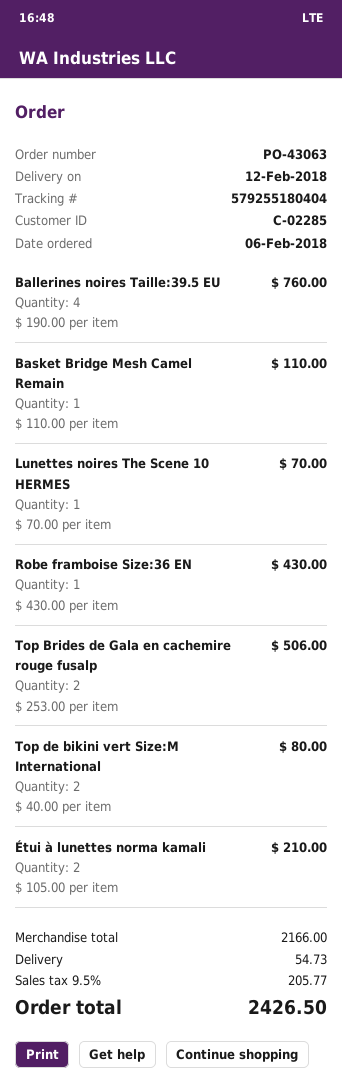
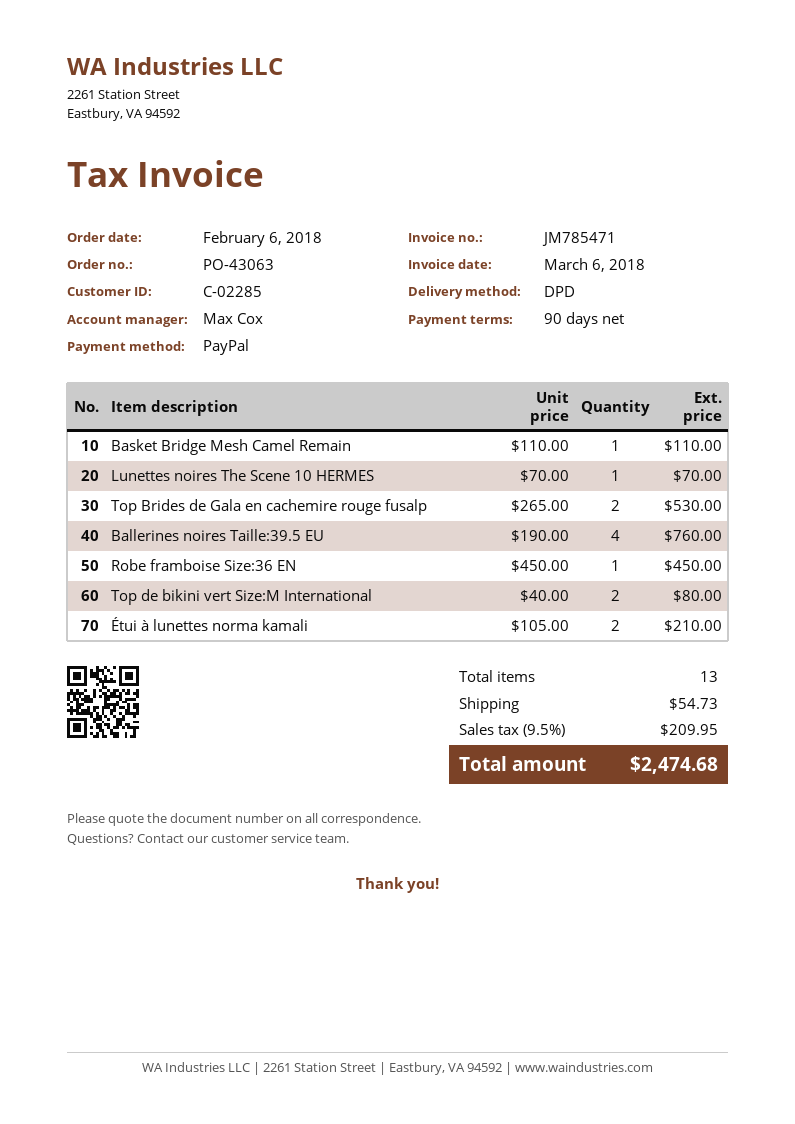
Robe framboise Size:36 EN: 1 x 430.00 = 430.00 -> 1 x 450.00 = 450.00
Top Brides de Gala en cachemire rouge fusalp: 2 x 253.00 = 506.00 -> 2 x 265.00 = 530.00
tax: 9.5% = 205.77 -> 9.5% = 209.95
total: 2426.50 -> 2474.68

